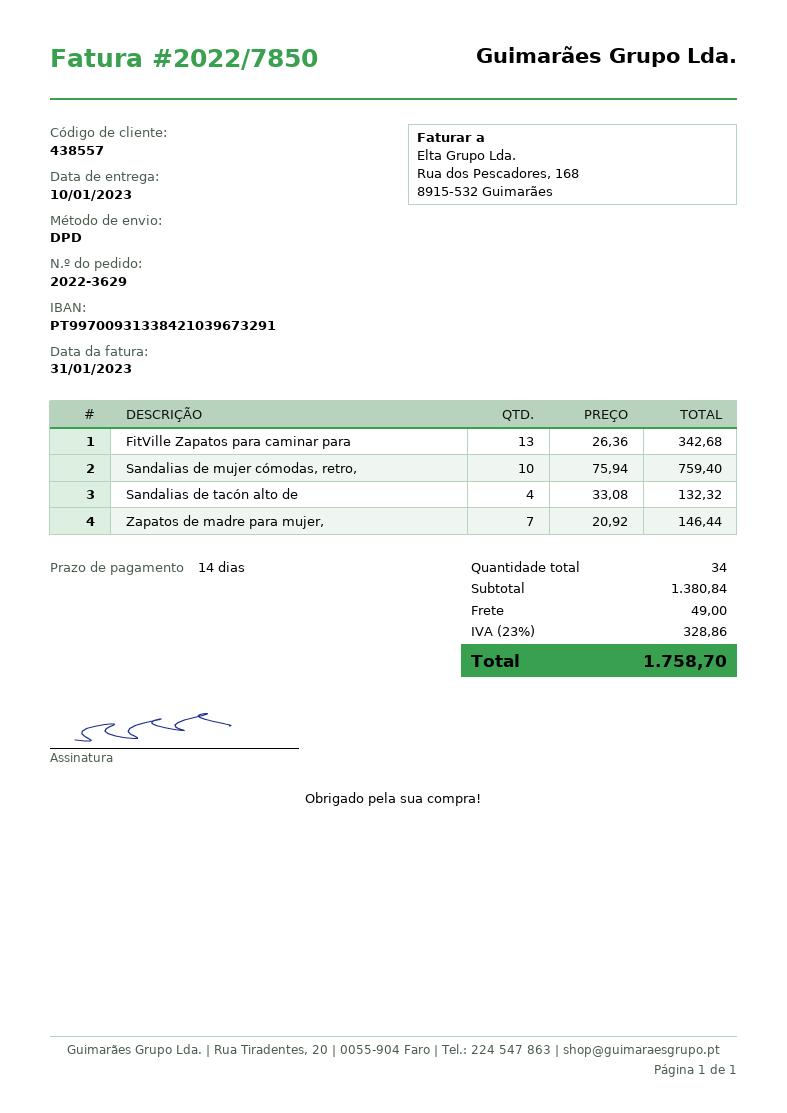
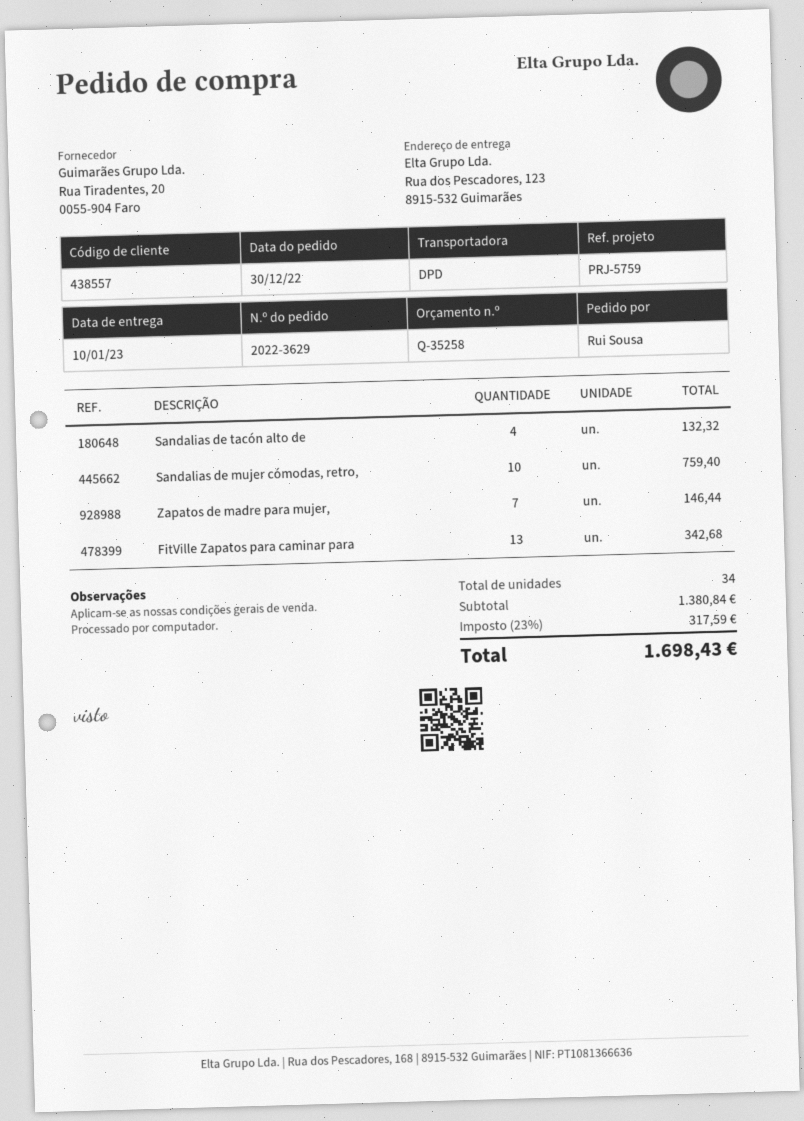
shipping: 49.00 -> none
tax: 23% = 328.86 -> 23% = 317.59
total: 1758.70 -> 1698.43

